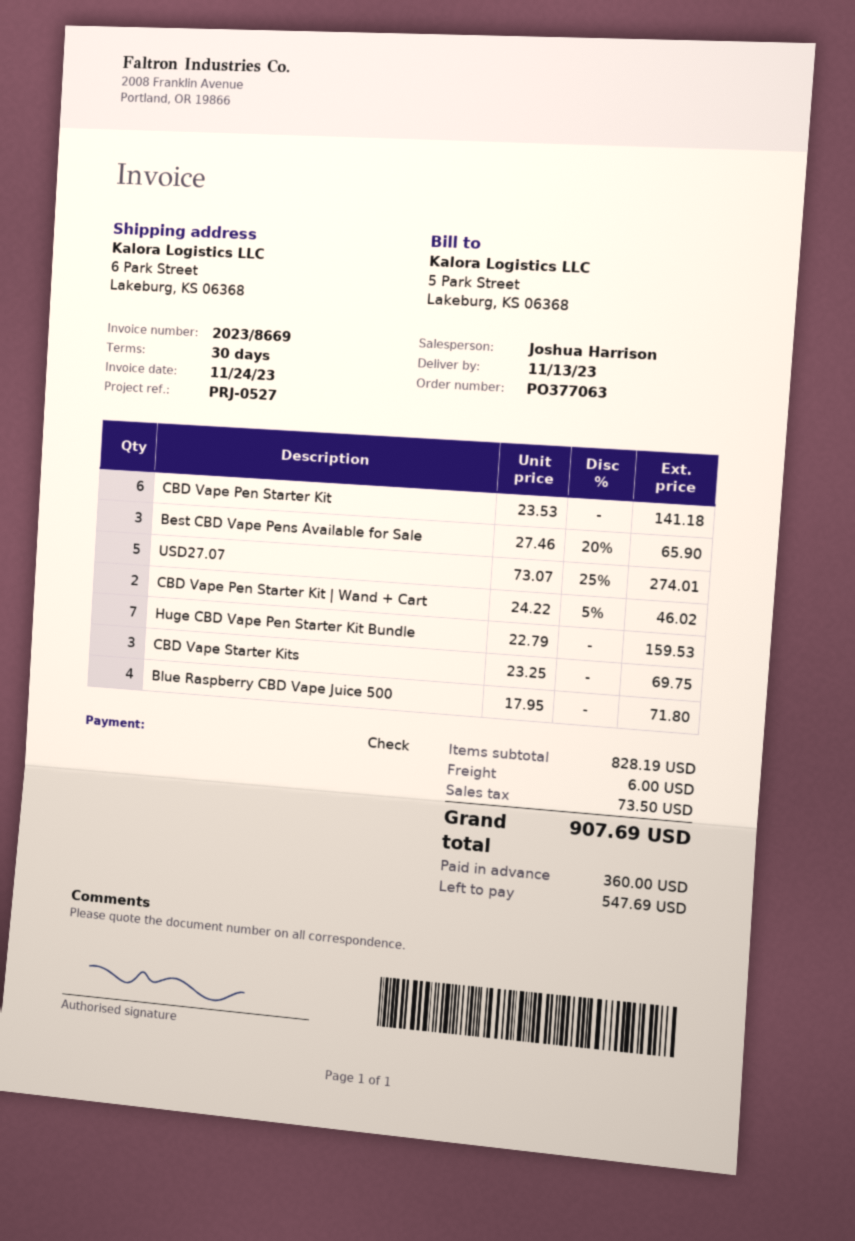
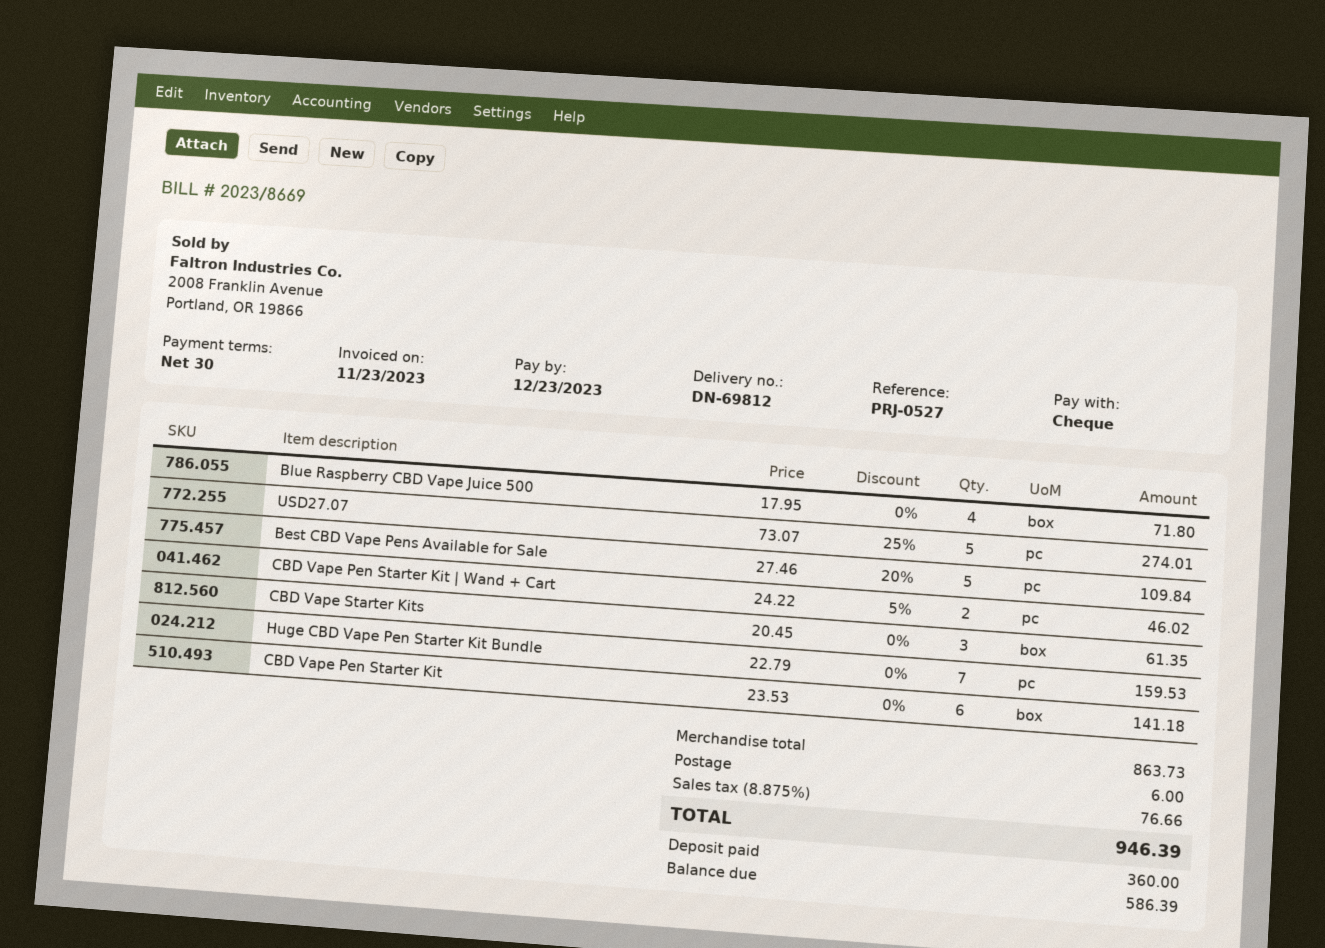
invoice date: 2023-11-24 -> 2023-11-23
Best CBD Vape Pens Available for Sale: 3 x 27.46 - 20% = 65.90 -> 5 x 27.46 - 20% = 109.84
CBD Vape Starter Kits: 3 x 23.25 = 69.75 -> 3 x 20.45 = 61.35
subtotal: 828.19 -> 863.73
tax: 73.50 -> 76.66
total: 907.69 -> 946.39
balance: 547.69 -> 586.39

